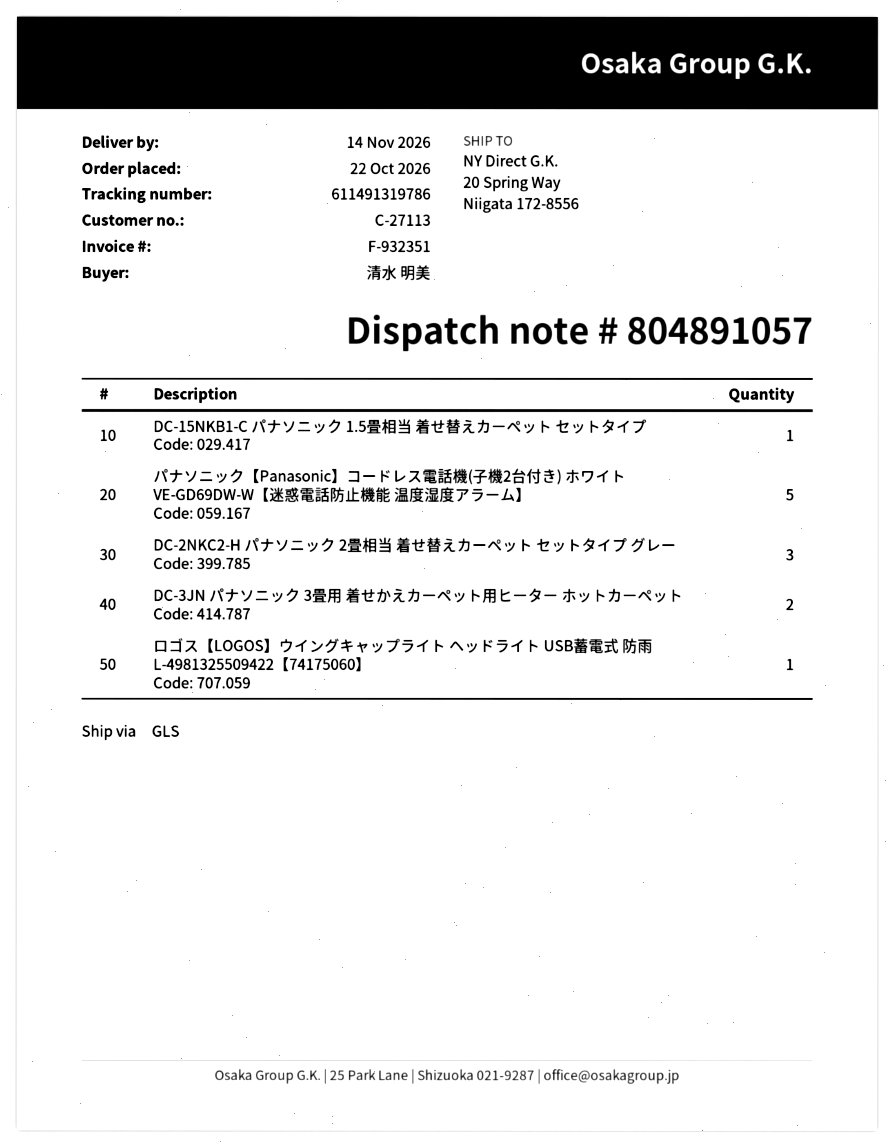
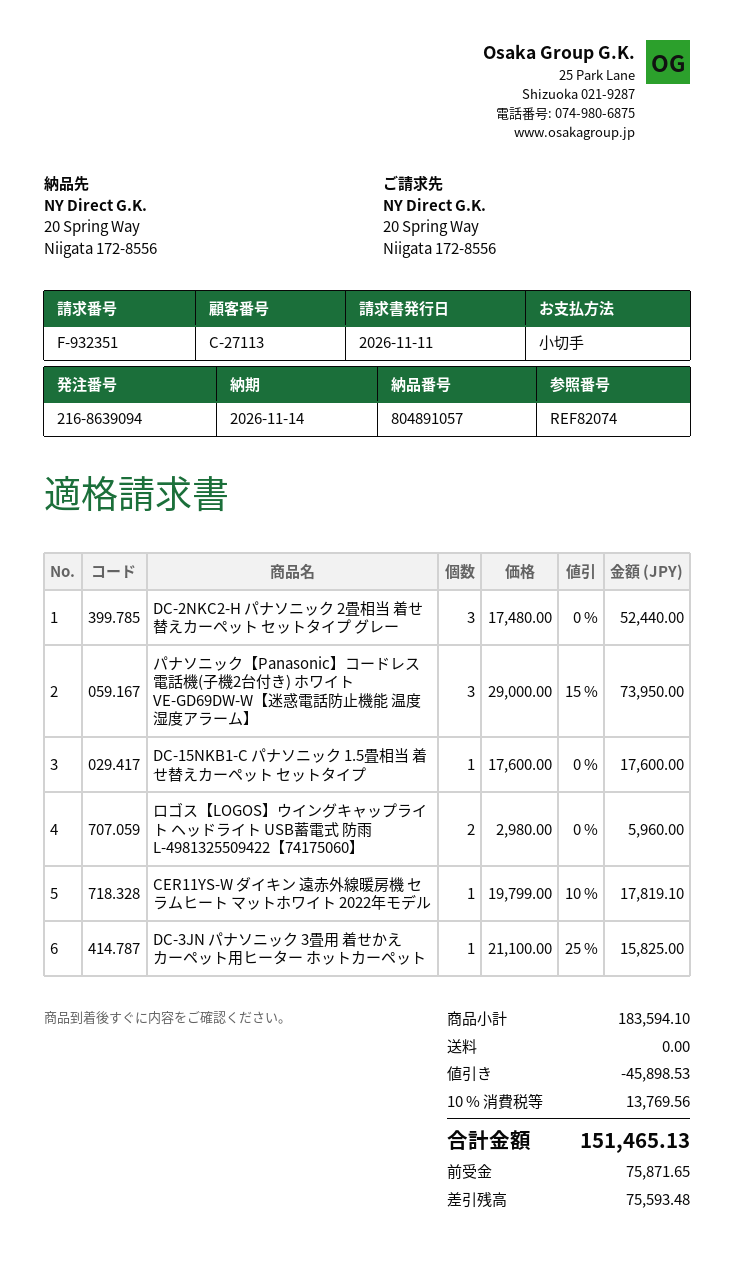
パナソニック【Panasonic】コードレス電話機(子機2台付き) ホワイト VE-GD69DW-W【迷惑電話防止機能 温度湿度アラーム】: 5 -> 3
DC-3JN パナソニック 3畳用 着せかえカーペット用ヒーター ホットカーペット: 2 -> 1
ロゴス【LOGOS】ウイングキャップライト ヘッドライト USB蓄電式 防雨 L-4981325509422【74175060】: 1 -> 2
CER11YS-W ダイキン 遠赤外線暖房機 セラムヒート マットホワイト 2022年モデル: none -> 1

